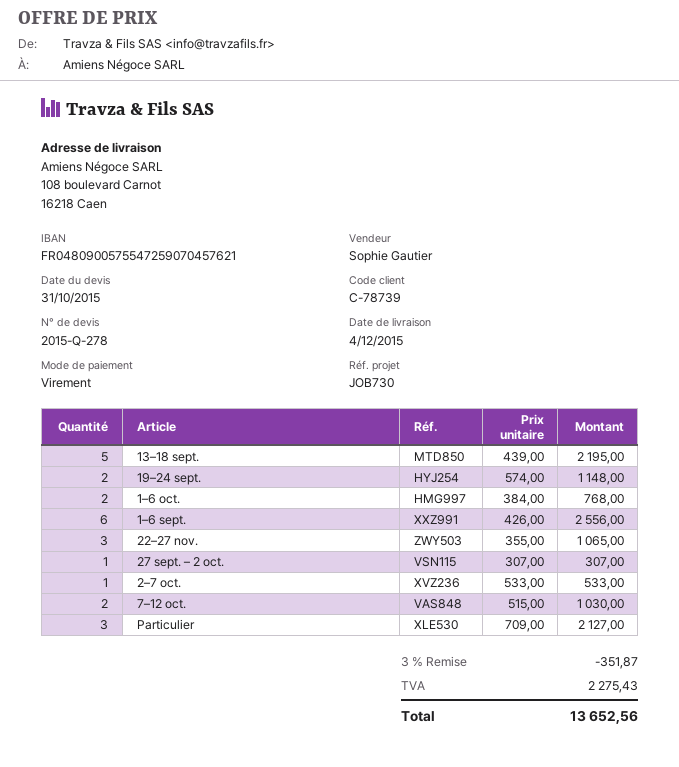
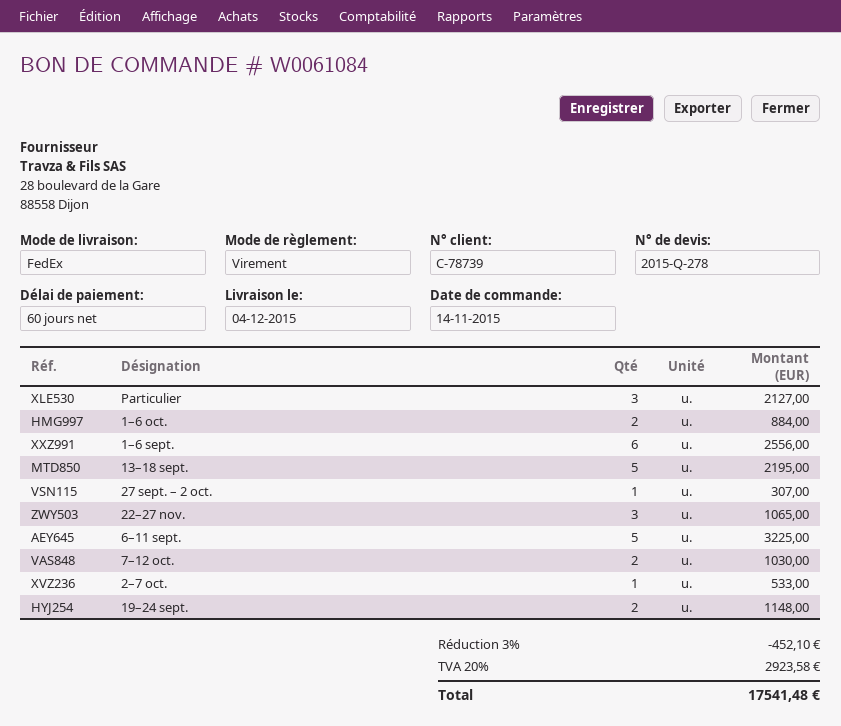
1–6 oct.: 2 for 768.00 -> 2 for 884.00
6–11 sept.: none -> 5 for 3225.00
discount: 3% = 351.87 -> 3% = 452.10
tax: 2275.43 -> 2923.58
total: 13652.56 -> 17541.48

